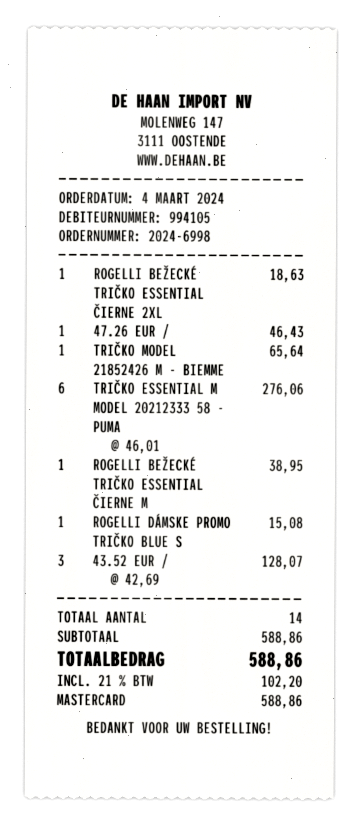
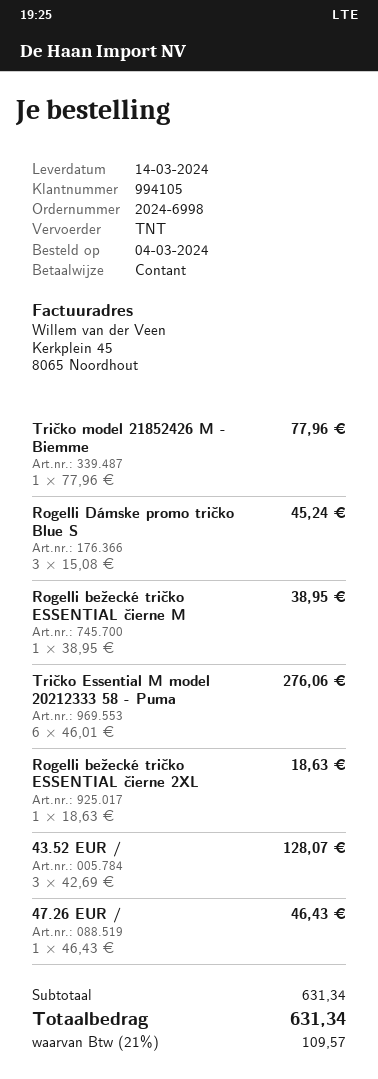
payment method: Mastercard -> cash
TRIČKO MODEL 21852426 M - BIEMME: 1 x 65.64 = 65.64 -> 1 x 77.96 = 77.96
ROGELLI DÁMSKE PROMO TRIČKO BLUE S: 1 x 15.08 = 15.08 -> 3 x 15.08 = 45.24
subtotal: 588.86 -> 631.34
tax: 21% = 102.20 -> 21% = 109.57
total: 588.86 -> 631.34

